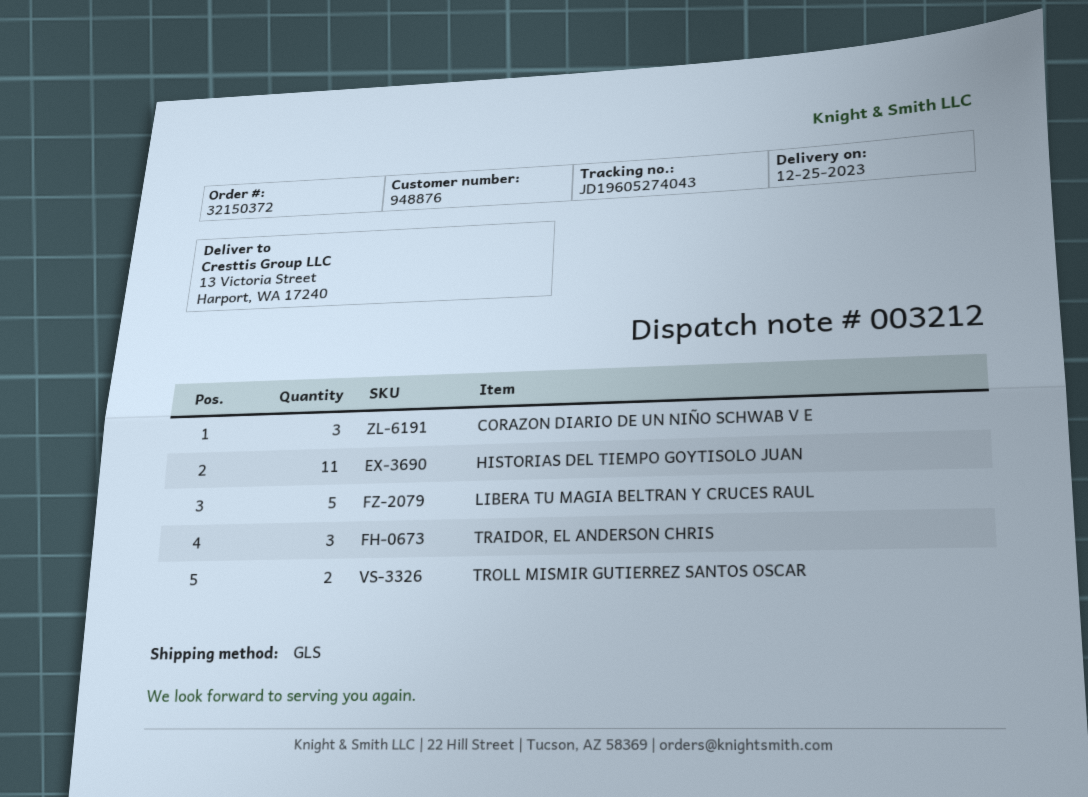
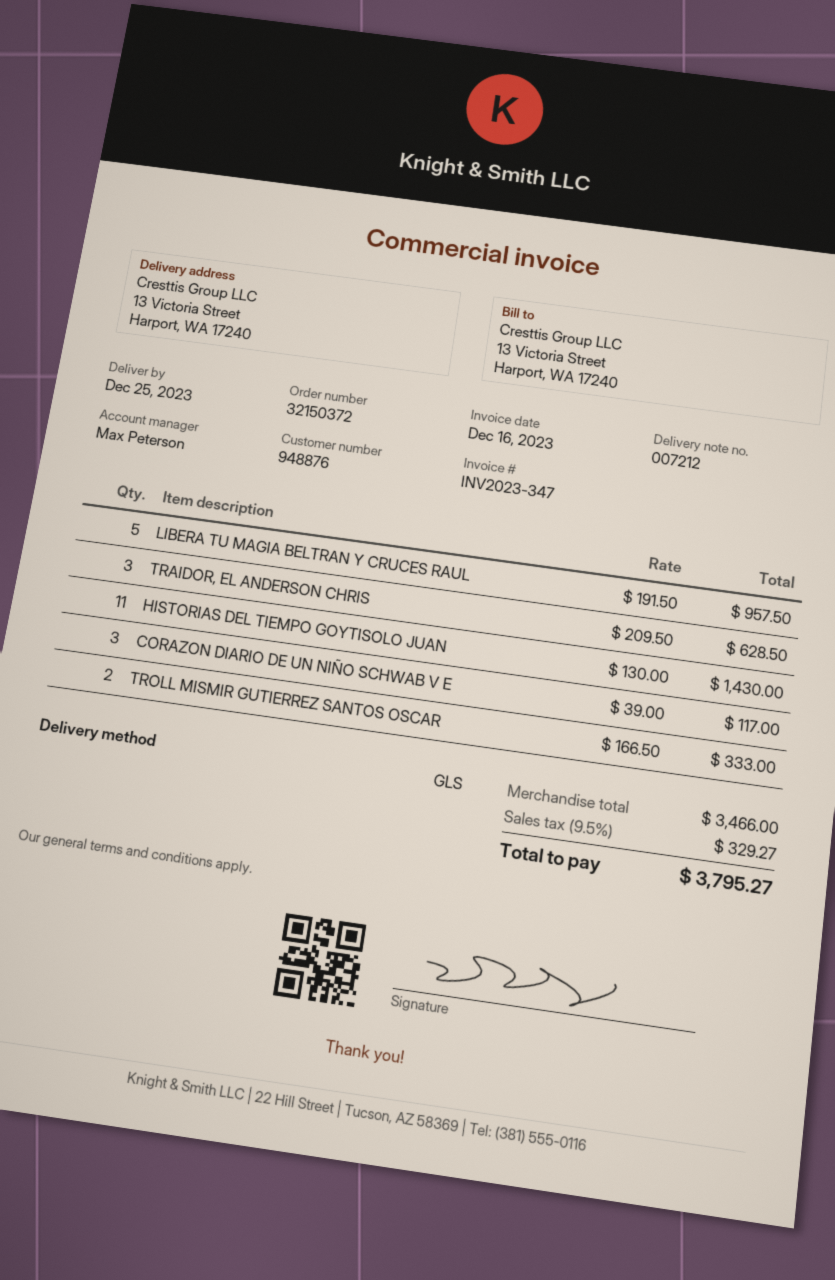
delivery note number: 003212 -> 007212

